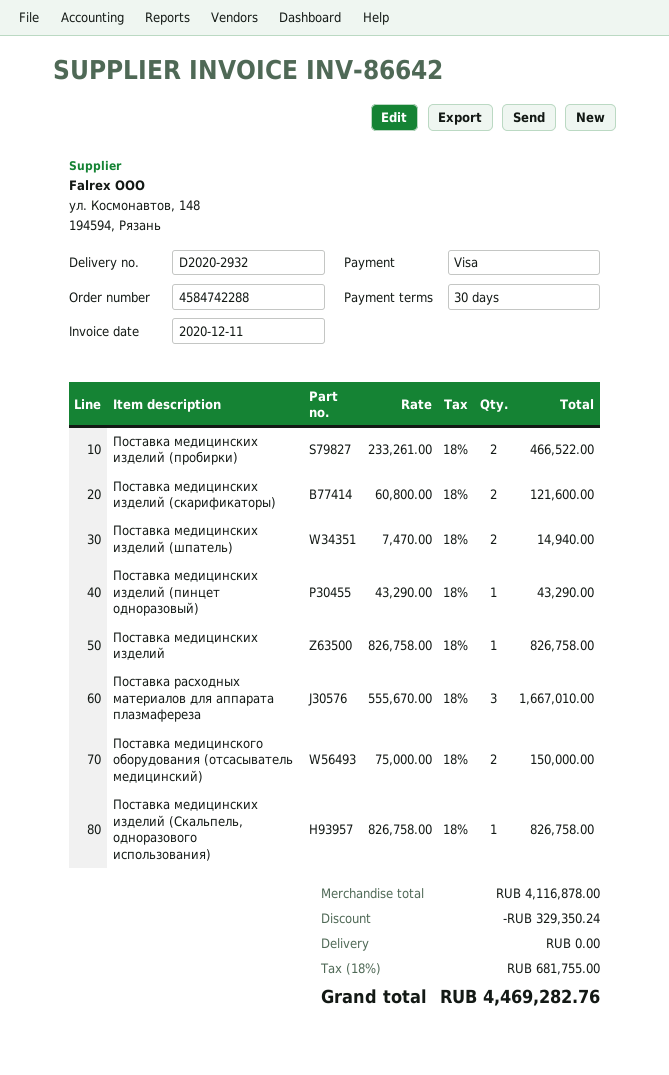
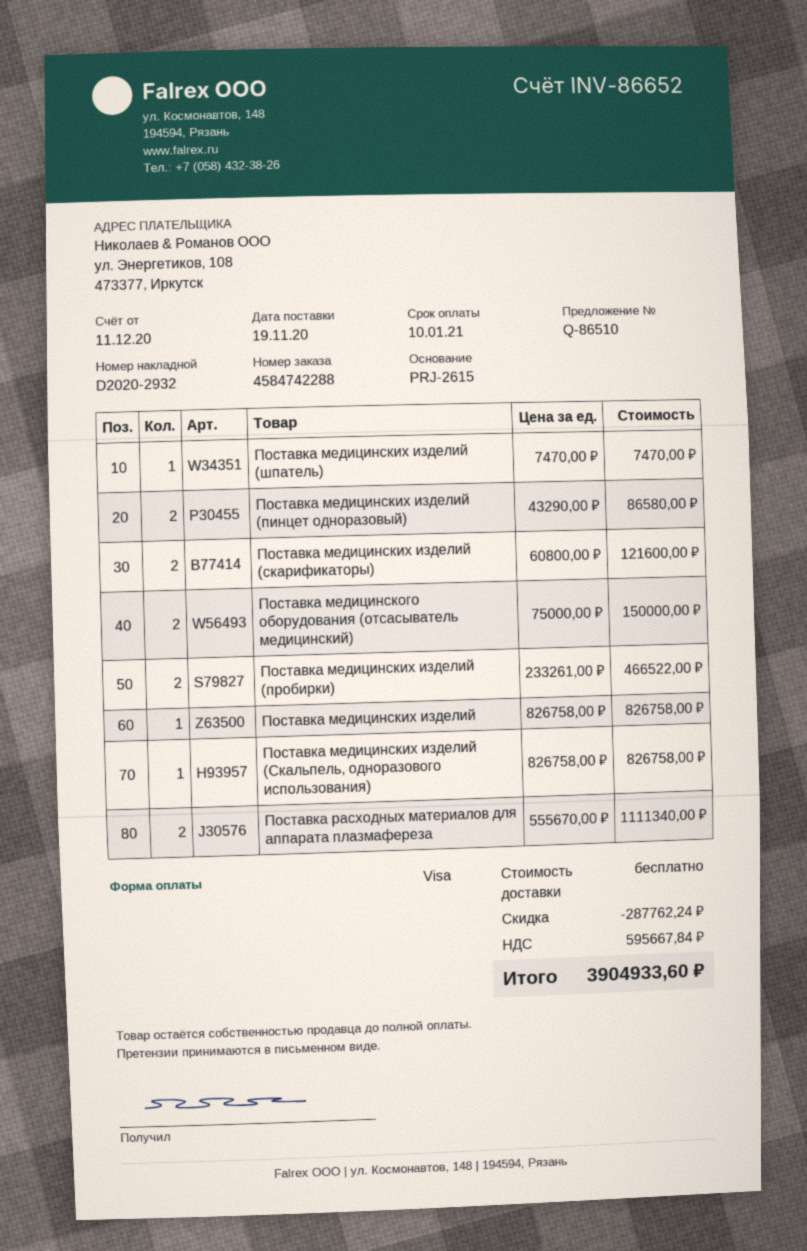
invoice number: INV-86642 -> INV-86652
Поставка медицинских изделий (шпатель): 2 x 7470.00 = 14940.00 -> 1 x 7470.00 = 7470.00
Поставка медицинских изделий (пинцет одноразовый): 1 x 43290.00 = 43290.00 -> 2 x 43290.00 = 86580.00
Поставка расходных материалов для аппарата плазмафереза: 3 x 555670.00 = 1667010.00 -> 2 x 555670.00 = 1111340.00
discount: 329350.24 -> 287762.24
tax: 681755.00 -> 595667.84
total: 4469282.76 -> 3904933.60

